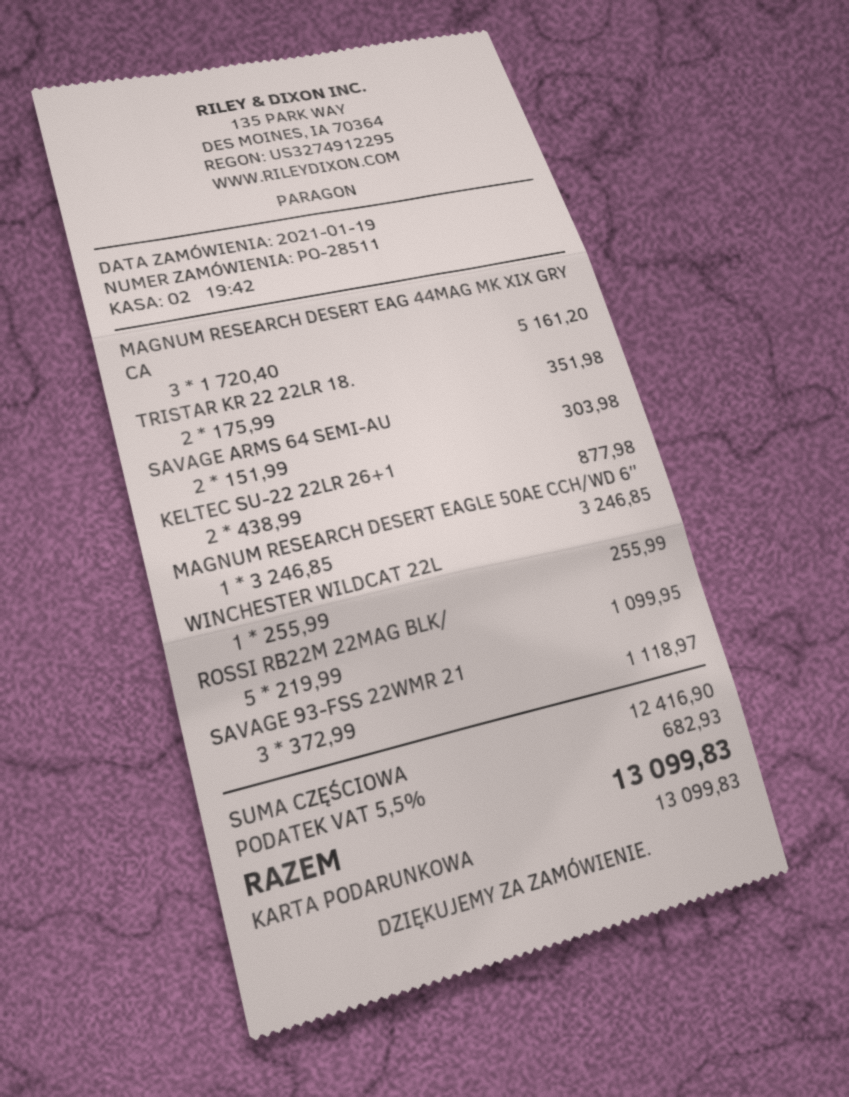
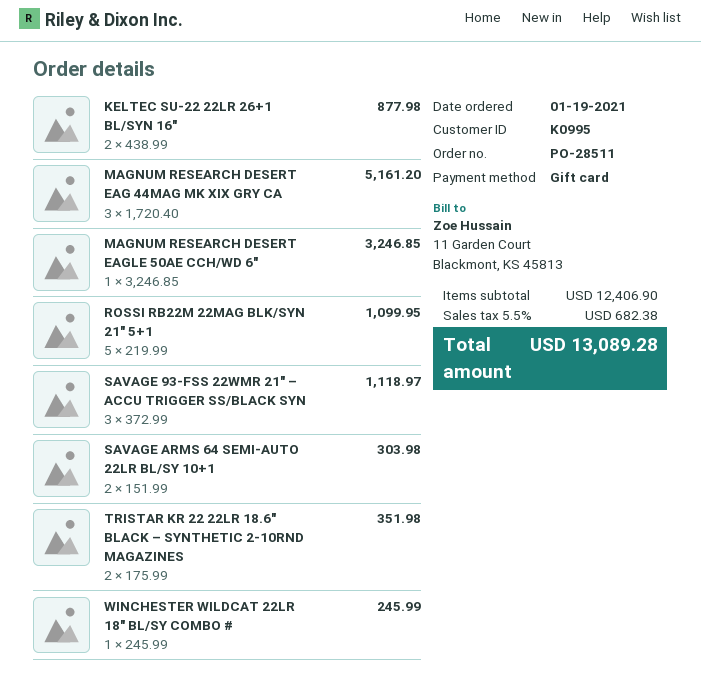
WINCHESTER WILDCAT 22L: 1 x 255.99 = 255.99 -> 1 x 245.99 = 245.99
subtotal: 12416.90 -> 12406.90
tax: 5.5% = 682.93 -> 5.5% = 682.38
total: 13099.83 -> 13089.28

